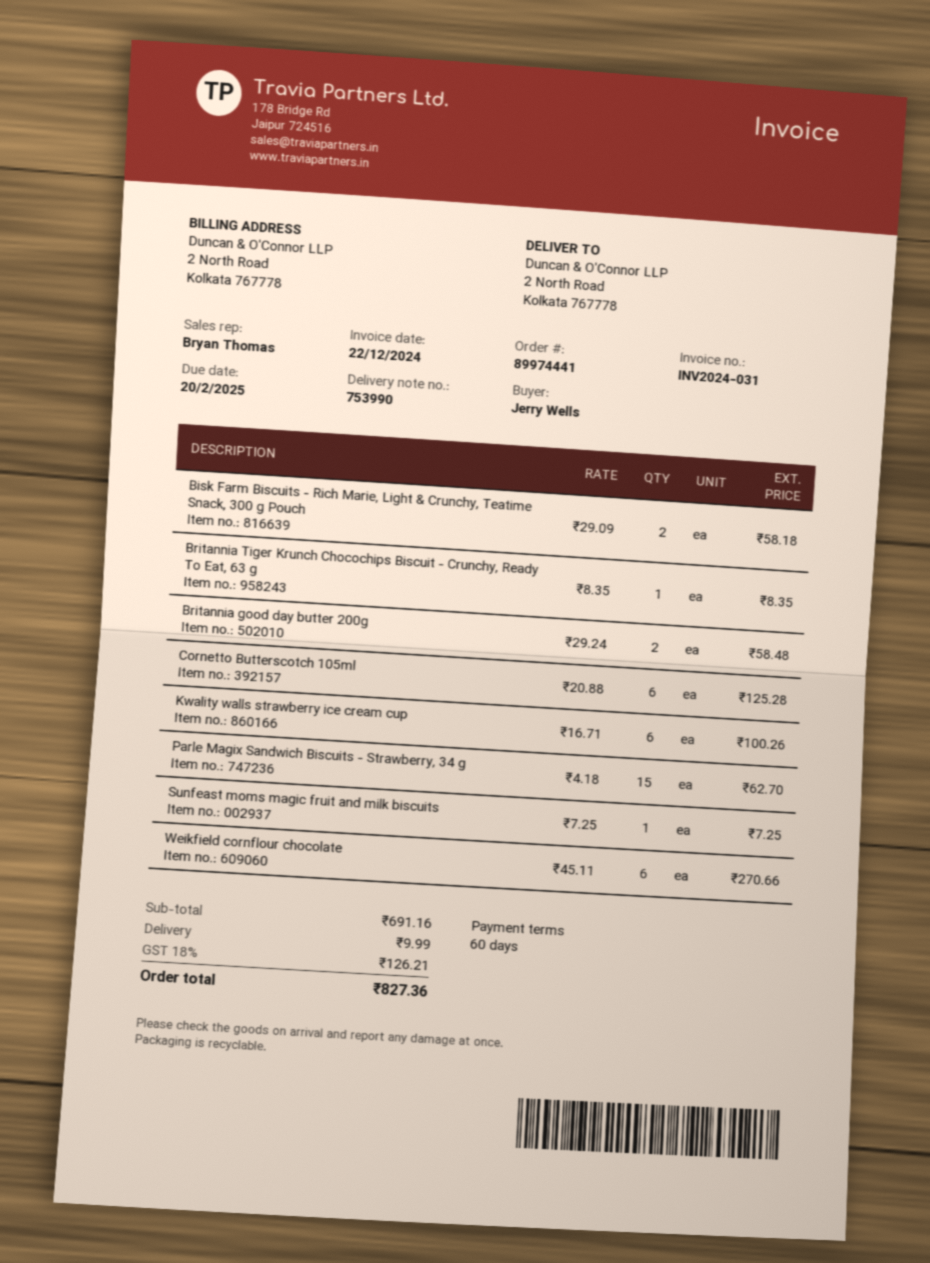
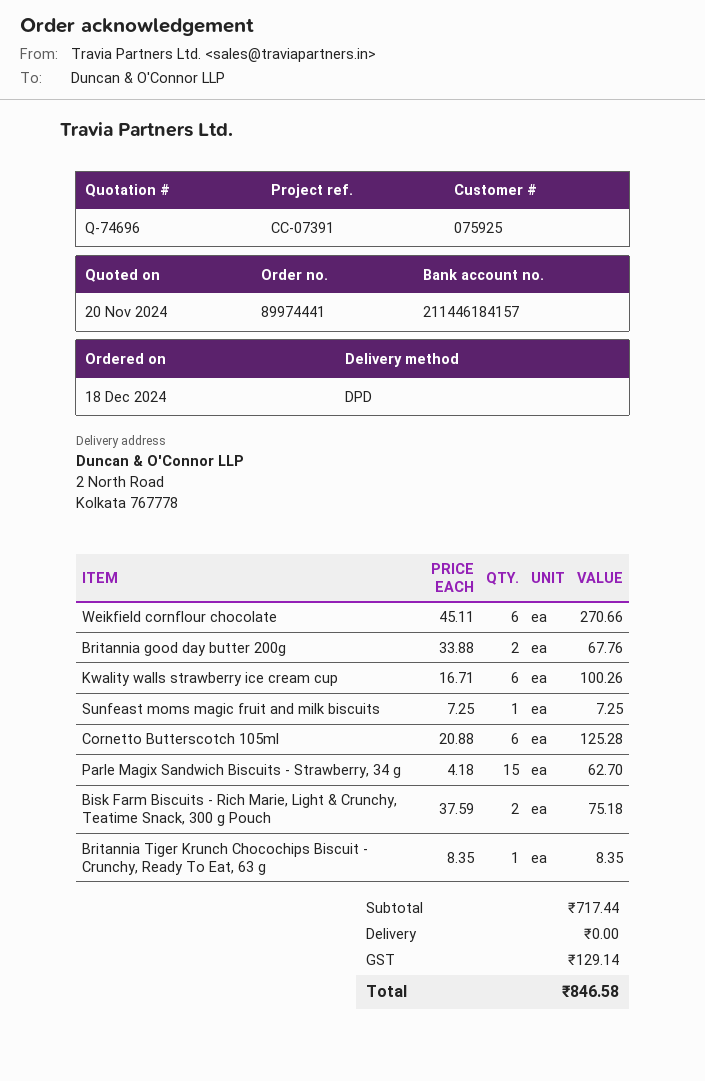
Bisk Farm Biscuits - Rich Marie, Light & Crunchy, Teatime Snack, 300 g Pouch: 2 x 29.09 = 58.18 -> 2 x 37.59 = 75.18
Britannia good day butter 200g: 2 x 29.24 = 58.48 -> 2 x 33.88 = 67.76
subtotal: 691.16 -> 717.44
shipping: 9.99 -> 0.00
tax: 126.21 -> 129.14
total: 827.36 -> 846.58

